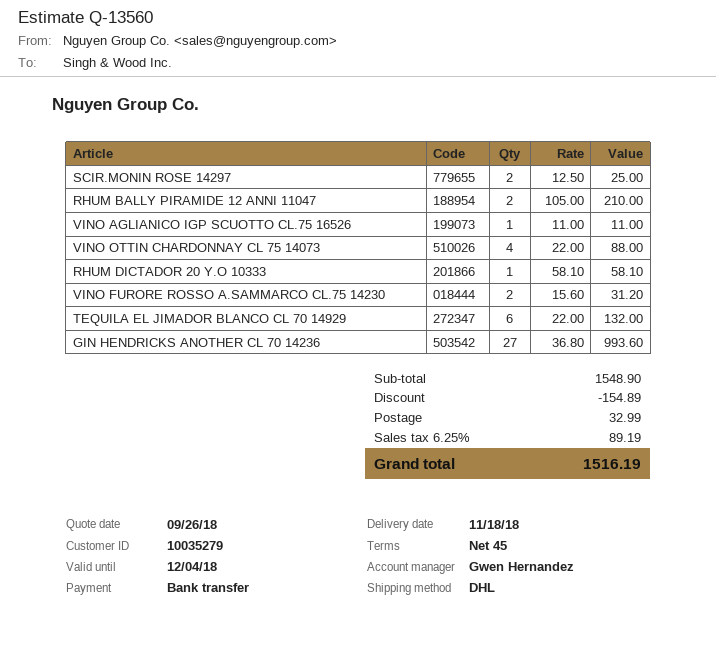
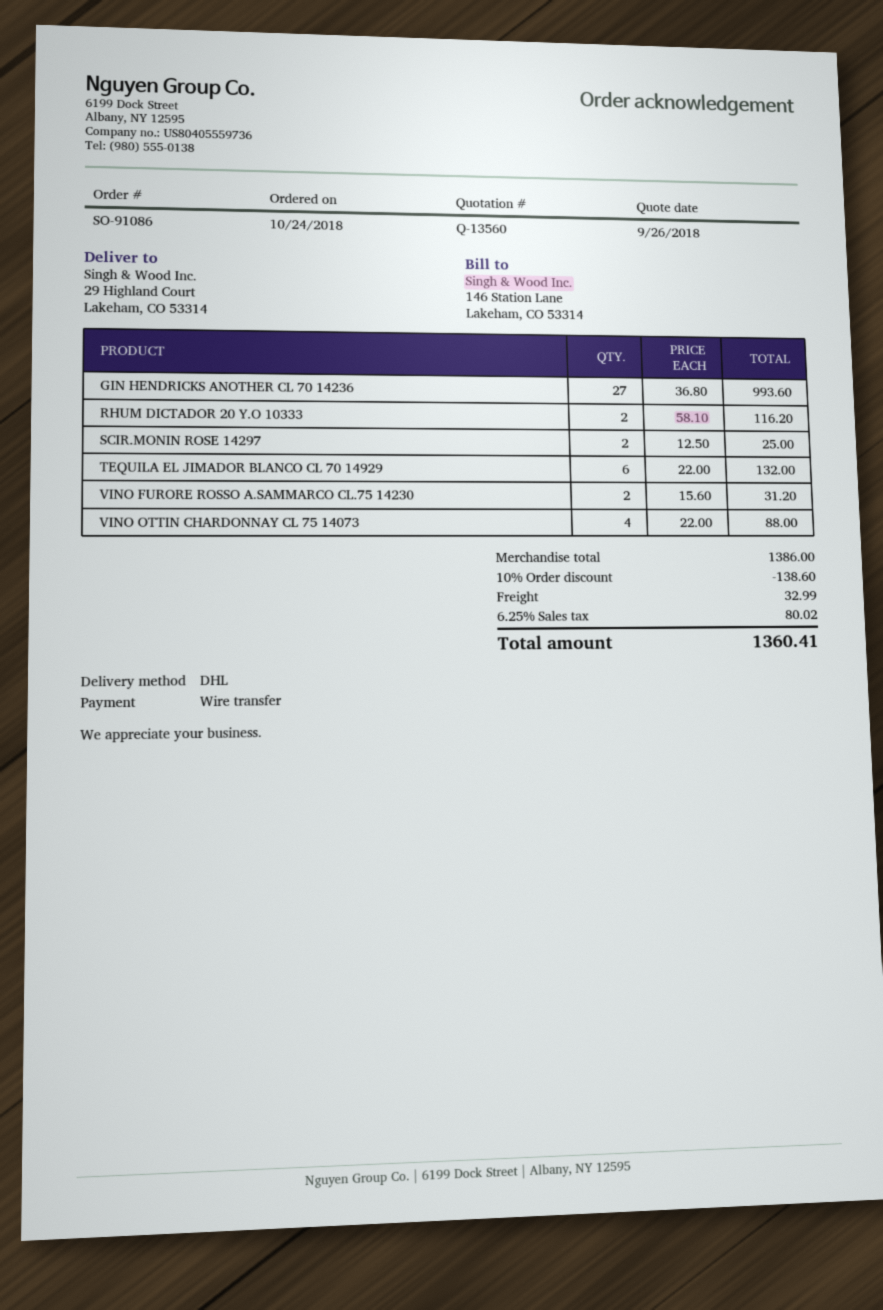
RHUM BALLY PIRAMIDE 12 ANNI 11047: 2 x 105.00 = 210.00 -> none
VINO AGLIANICO IGP SCUOTTO CL.75 16526: 1 x 11.00 = 11.00 -> none
RHUM DICTADOR 20 Y.O 10333: 1 x 58.10 = 58.10 -> 2 x 58.10 = 116.20
subtotal: 1548.90 -> 1386.00
discount: 154.89 -> 138.60
tax: 6.25% = 89.19 -> 6.25% = 80.02
total: 1516.19 -> 1360.41

